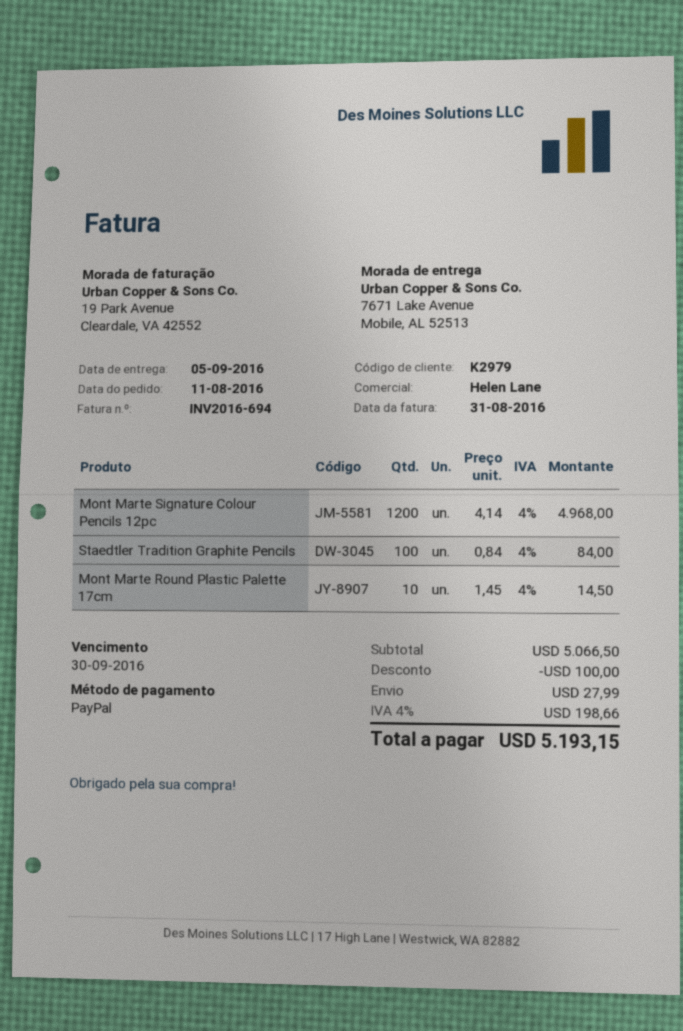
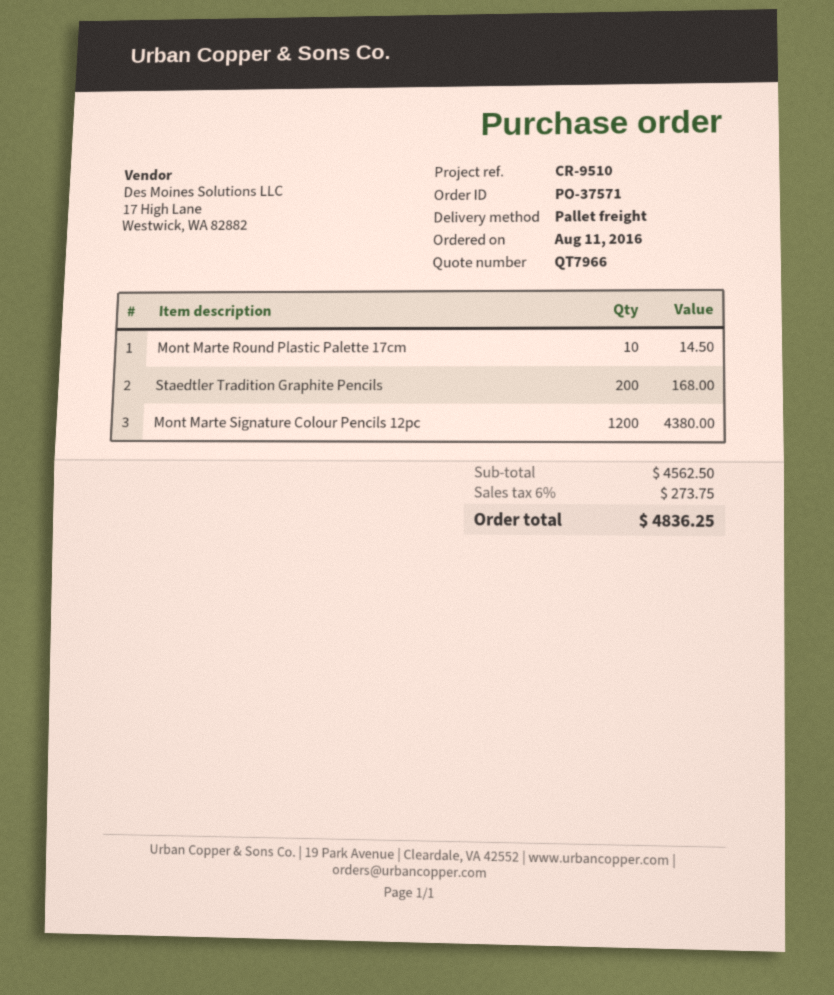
Mont Marte Signature Colour Pencils 12pc: 1200 for 4968.00 -> 1200 for 4380.00
Staedtler Tradition Graphite Pencils: 100 for 84.00 -> 200 for 168.00
subtotal: 5066.50 -> 4562.50
discount: 100.00 -> none
shipping: 27.99 -> none
tax: 4% = 198.66 -> 6% = 273.75
total: 5193.15 -> 4836.25

